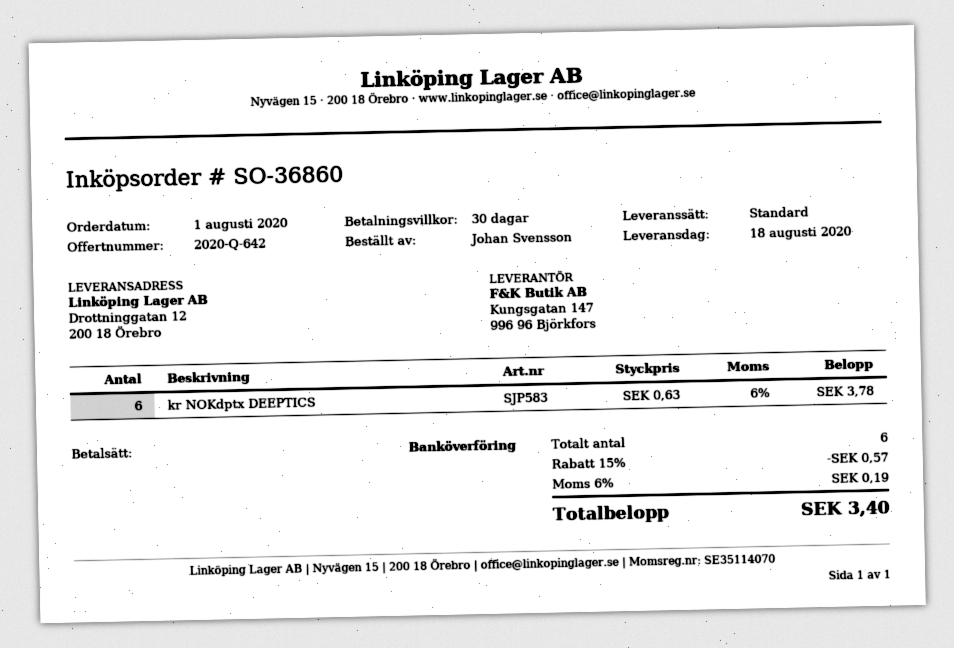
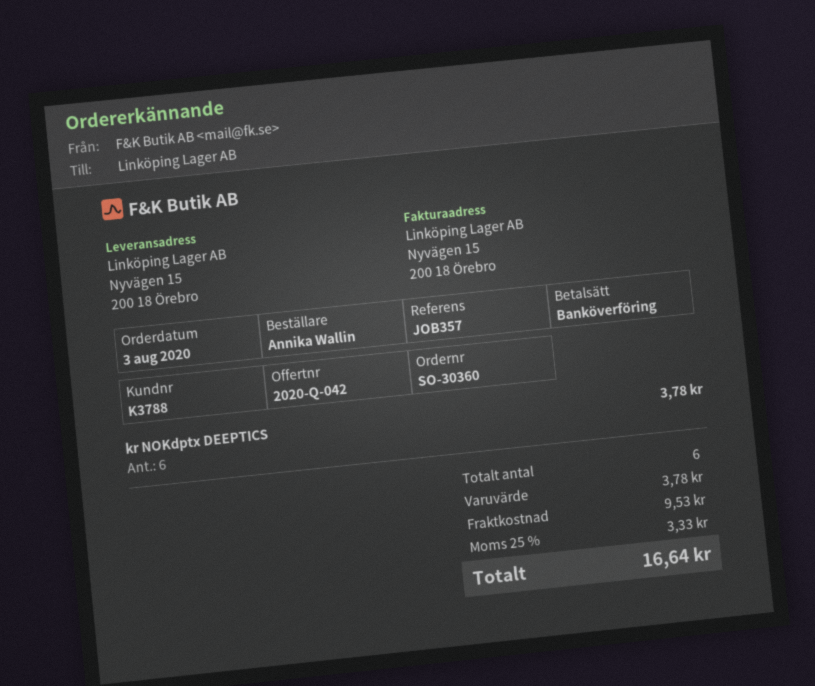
quote number: 2020-Q-642 -> 2020-Q-042
order number: SO-36860 -> SO-30360
order date: 2020-08-01 -> 2020-08-03
ordered by: Johan Svensson -> Annika Wallin
ship to: Drottninggatan 12, 200 18 Örebro -> Nyvägen 15, 200 18 Örebro
discount: 15% = 0.57 -> none
shipping: none -> 9.53
tax: 6% = 0.19 -> 25% = 3.33
total: 3.40 -> 16.64

